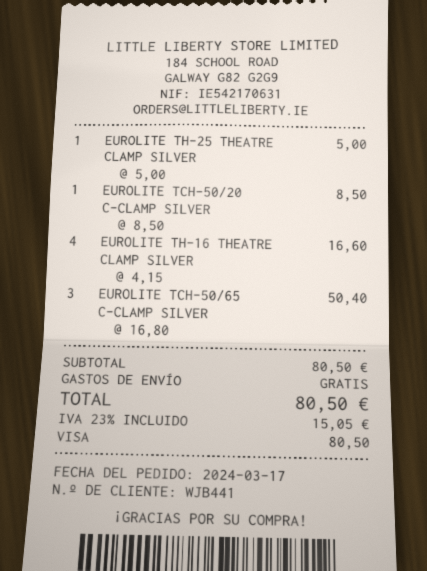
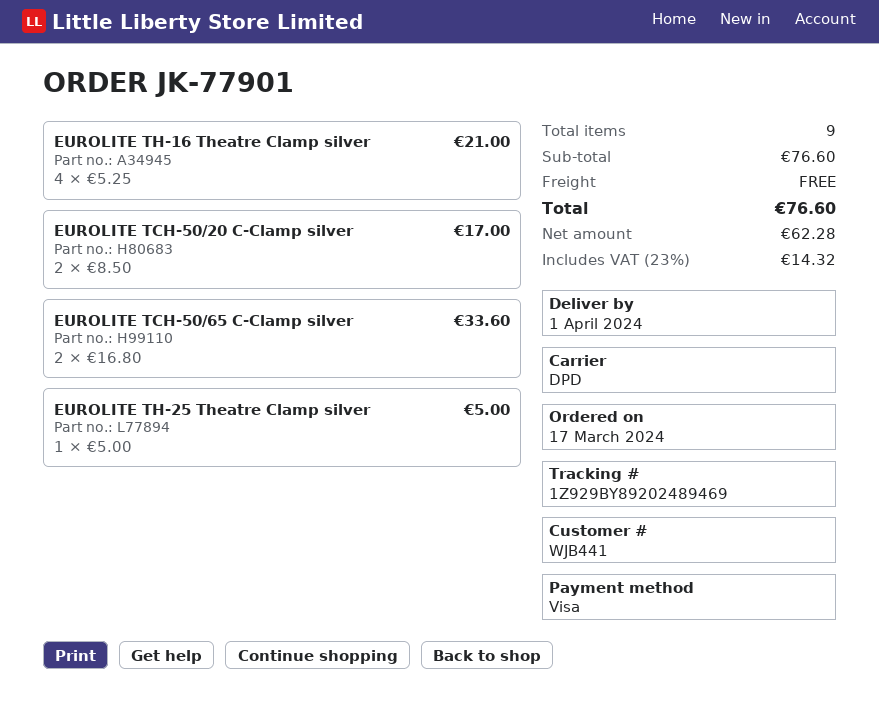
EUROLITE TCH-50/20 C-CLAMP SILVER: 1 x 8.50 = 8.50 -> 2 x 8.50 = 17.00
EUROLITE TH-16 THEATRE CLAMP SILVER: 4 x 4.15 = 16.60 -> 4 x 5.25 = 21.00
EUROLITE TCH-50/65 C-CLAMP SILVER: 3 x 16.80 = 50.40 -> 2 x 16.80 = 33.60
subtotal: 80.50 -> 76.60
tax: 23% = 15.05 -> 23% = 14.32
total: 80.50 -> 76.60

